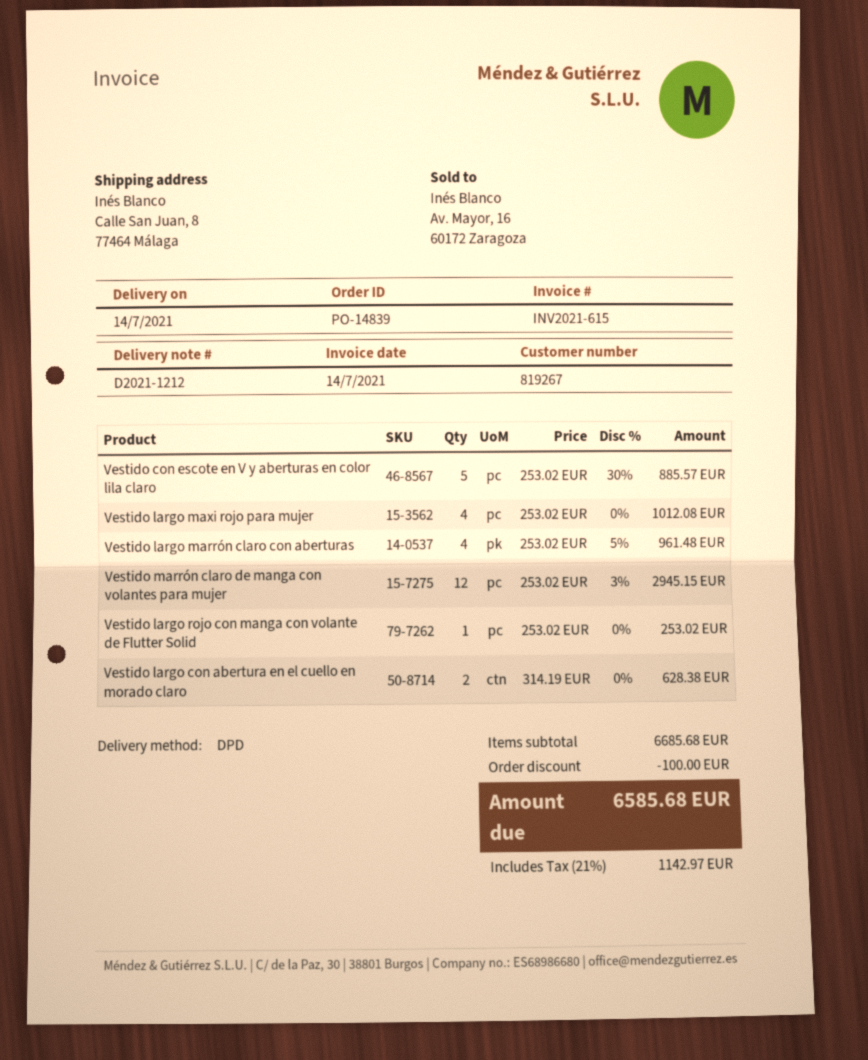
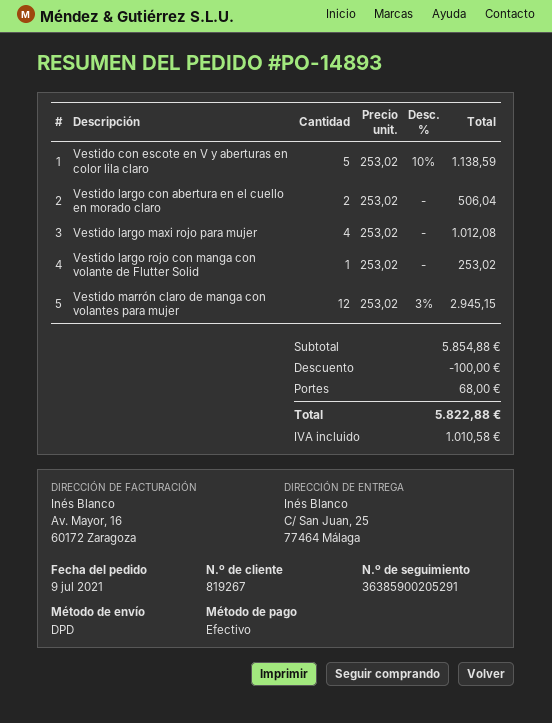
order number: PO-14839 -> PO-14893
ship to: Calle San Juan, 8, 77464 Málaga -> C/ San Juan, 25, 77464 Málaga
Vestido con escote en V y aberturas en color lila claro: 5 x 253.02 - 30% = 885.57 -> 5 x 253.02 - 10% = 1138.59
Vestido largo marrón claro con aberturas: 4 x 253.02 - 5% = 961.48 -> none
Vestido largo con abertura en el cuello en morado claro: 2 x 314.19 = 628.38 -> 2 x 253.02 = 506.04
subtotal: 6685.68 -> 5854.88
shipping: none -> 68.00
tax: 1142.97 -> 1010.58
total: 6585.68 -> 5822.88

